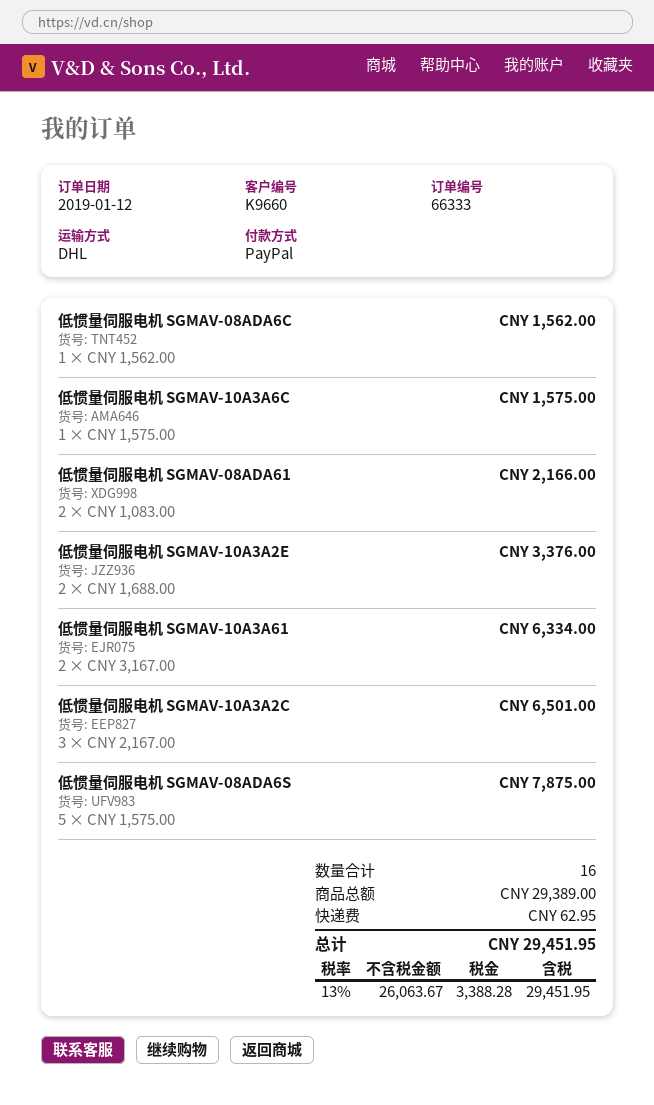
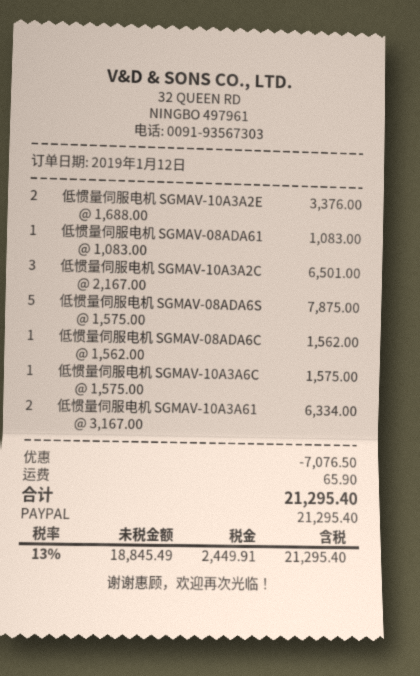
低惯量伺服电机 SGMAV-08ADA61: 2 x 1083.00 = 2166.00 -> 1 x 1083.00 = 1083.00
discount: none -> 7076.50
shipping: 62.95 -> 65.90
net: 26063.67 -> 18845.49
tax: 13% = 3388.28 -> 13% = 2449.91
total: 29451.95 -> 21295.40

